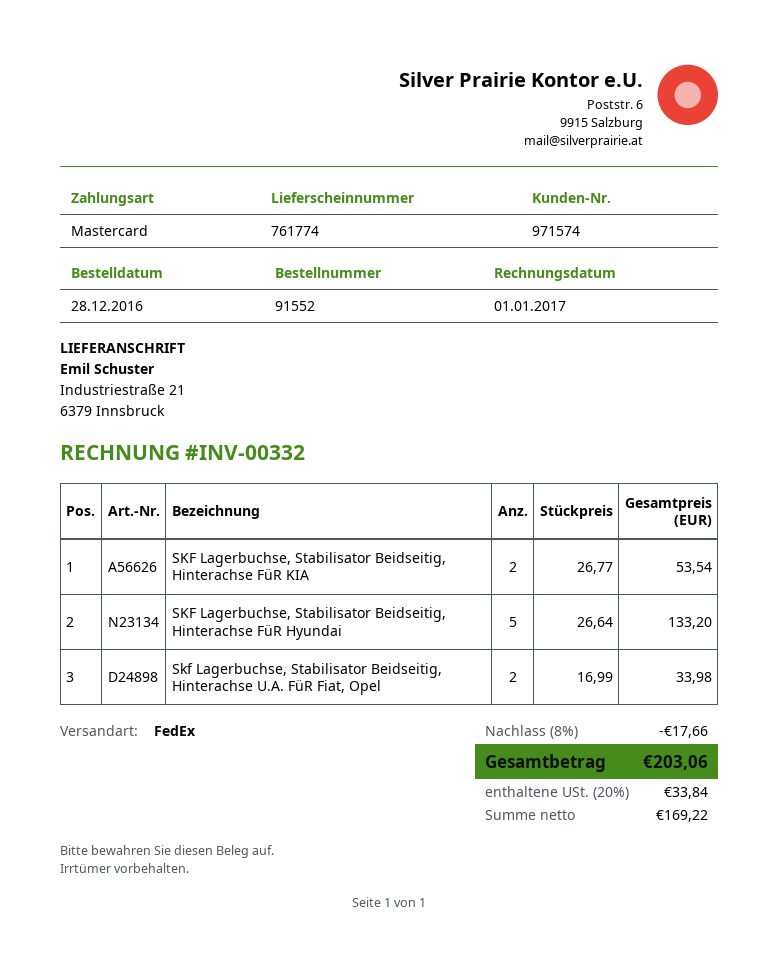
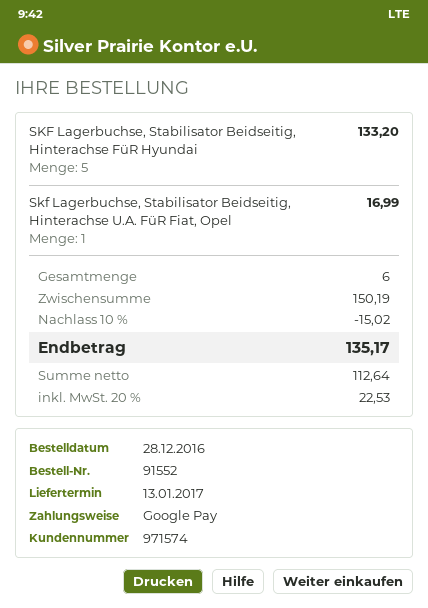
payment method: Mastercard -> Google Pay
SKF Lagerbuchse, Stabilisator Beidseitig, Hinterachse FüR KIA: 2 for 53.54 -> none
Skf Lagerbuchse, Stabilisator Beidseitig, Hinterachse U.A. FüR Fiat, Opel: 2 for 33.98 -> 1 for 16.99
discount: 8% = 17.66 -> 10% = 15.02
net: 169.22 -> 112.64
tax: 20% = 33.84 -> 20% = 22.53
total: 203.06 -> 135.17

